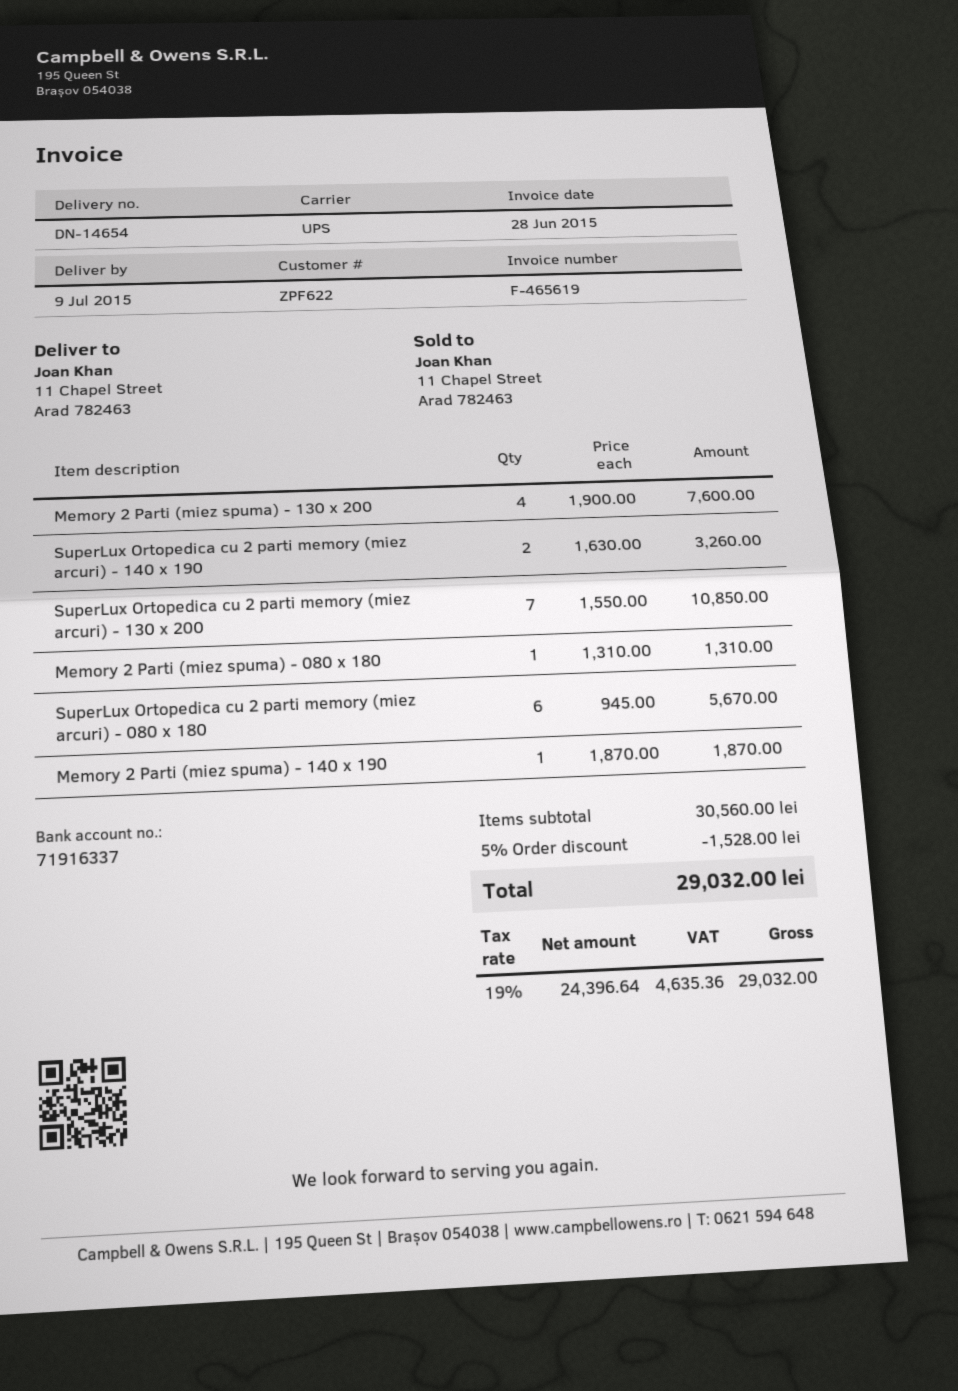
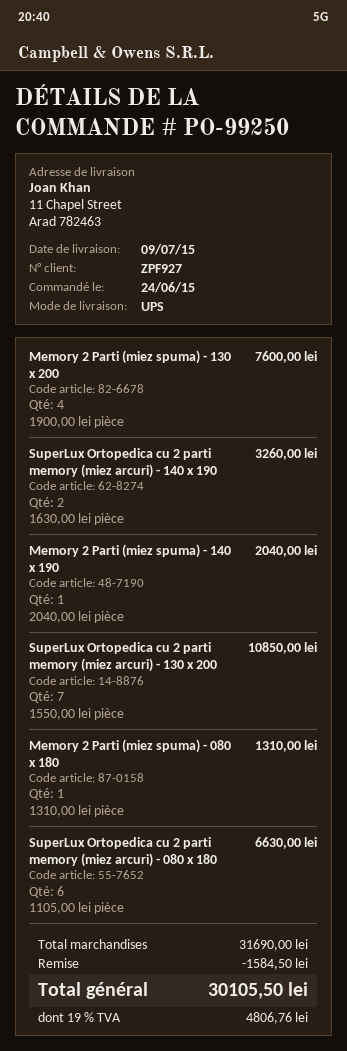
customer number: ZPF622 -> ZPF927
SuperLux Ortopedica cu 2 parti memory (miez arcuri) - 080 x 180: 6 x 945.00 = 5670.00 -> 6 x 1105.00 = 6630.00
Memory 2 Parti (miez spuma) - 140 x 190: 1 x 1870.00 = 1870.00 -> 1 x 2040.00 = 2040.00
subtotal: 30560.00 -> 31690.00
discount: 1528.00 -> 1584.50
tax: 19% = 4635.36 -> 19% = 4806.76
total: 29032.00 -> 30105.50

